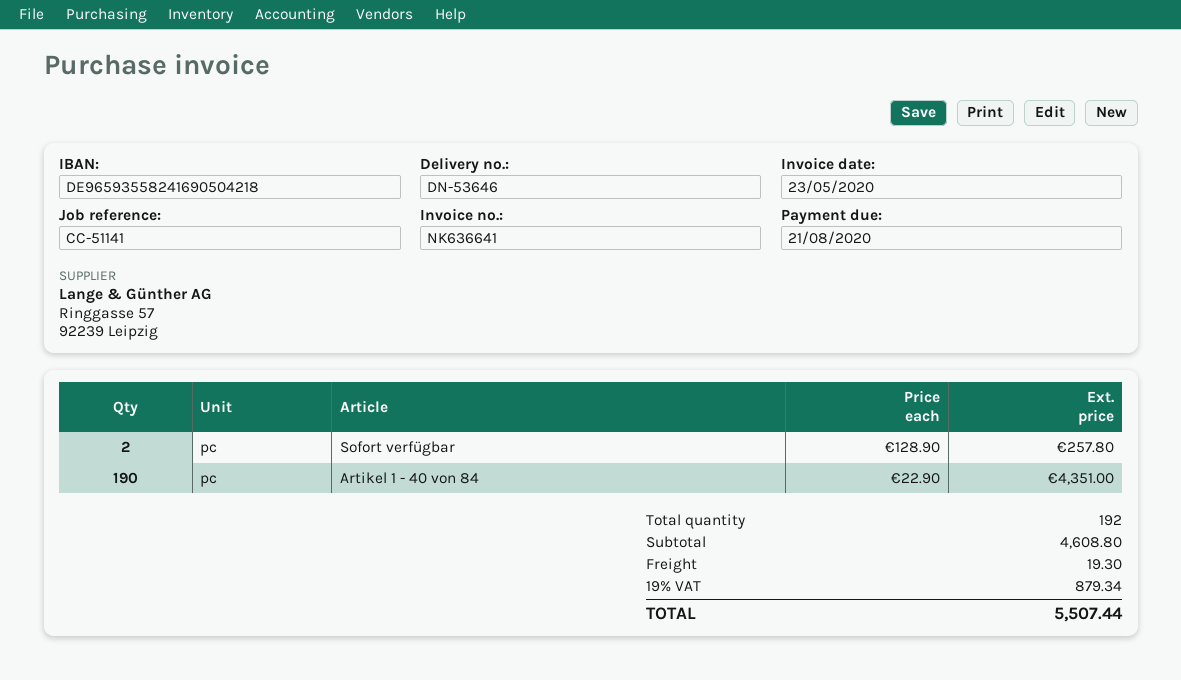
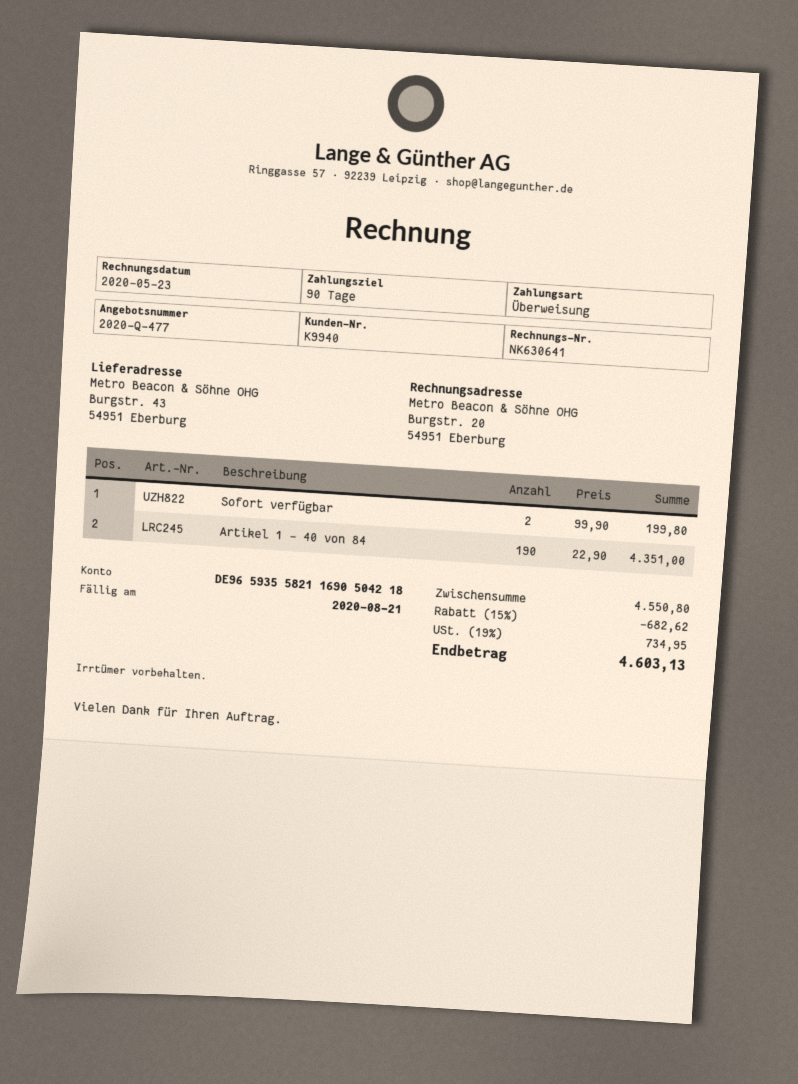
invoice number: NK636641 -> NK630641
bank account: DE96593558241690504218 -> DE96593558211690504218
Sofort verfügbar: 2 x 128.90 = 257.80 -> 2 x 99.90 = 199.80
subtotal: 4608.80 -> 4550.80
discount: none -> 15% = 682.62
shipping: 19.30 -> none
tax: 19% = 879.34 -> 19% = 734.95
total: 5507.44 -> 4603.13

